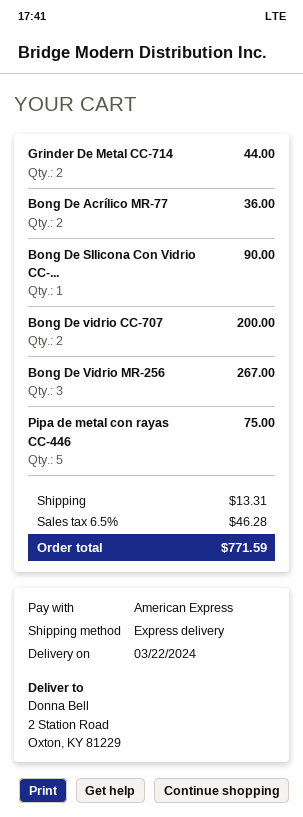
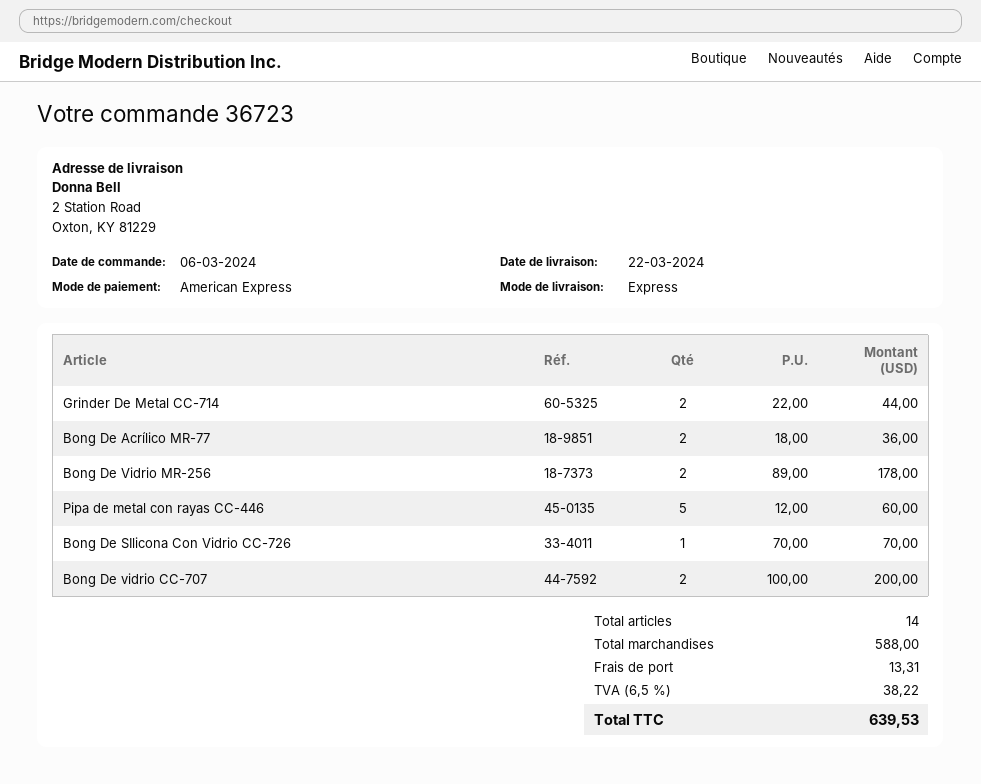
Bong De SIlicona Con Vidrio CC-...: 1 for 90.00 -> 1 for 70.00
Bong De Vidrio MR-256: 3 for 267.00 -> 2 for 178.00
Pipa de metal con rayas CC-446: 5 for 75.00 -> 5 for 60.00
tax: 6.5% = 46.28 -> 6.5% = 38.22
total: 771.59 -> 639.53

